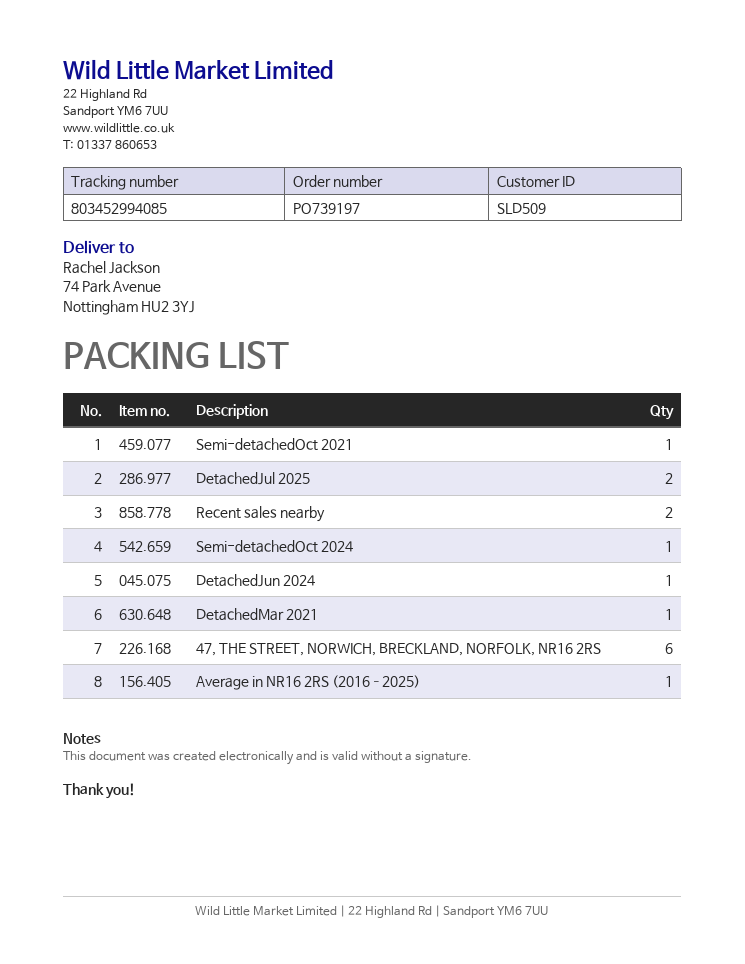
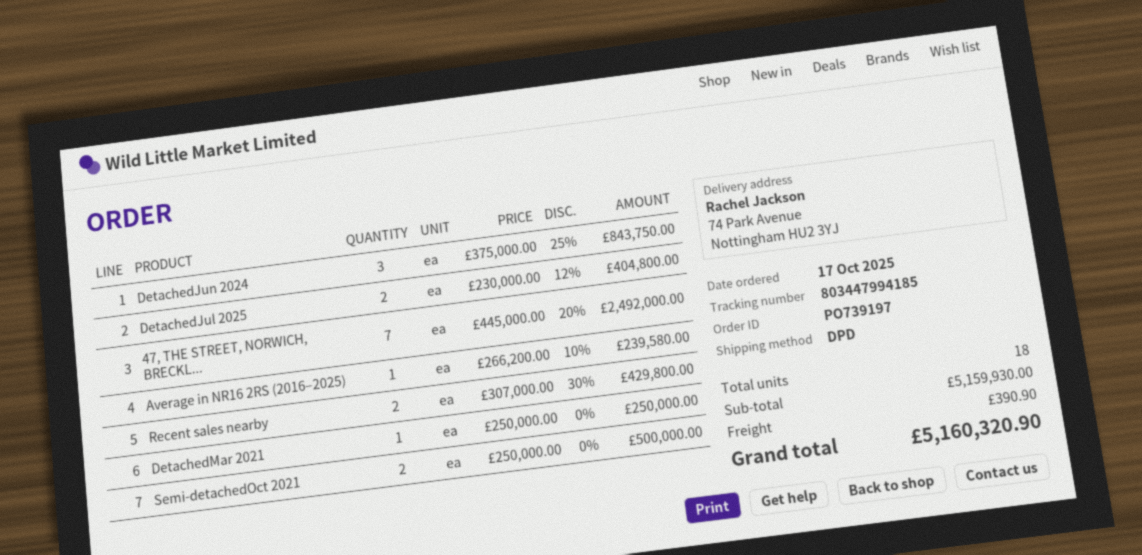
tracking number: 803452994085 -> 803447994185
Semi-detachedOct 2021: 1 -> 2
Semi-detachedOct 2024: 1 -> none
DetachedJun 2024: 1 -> 3
47, THE STREET, NORWICH, BRECKLAND, NORFOLK, NR16 2RS: 6 -> 7

